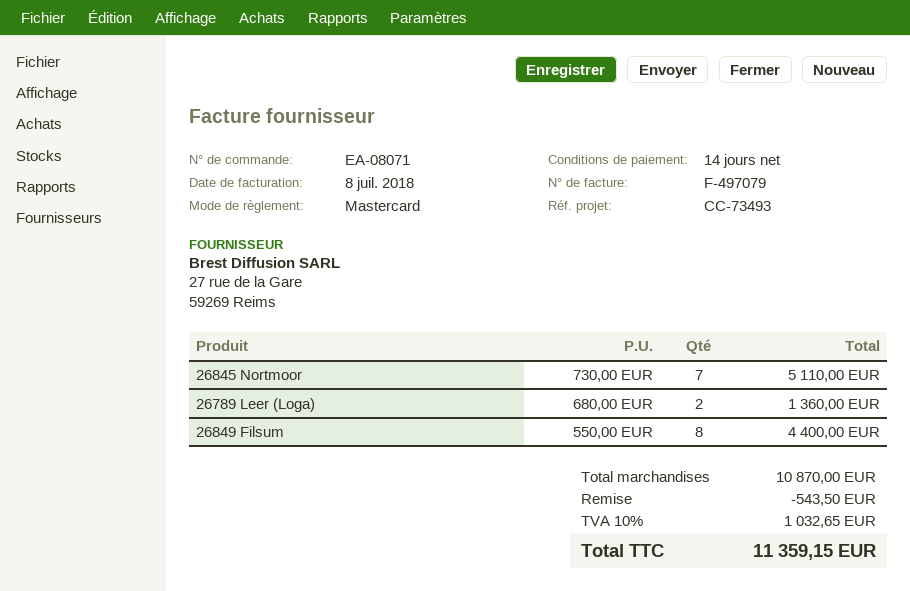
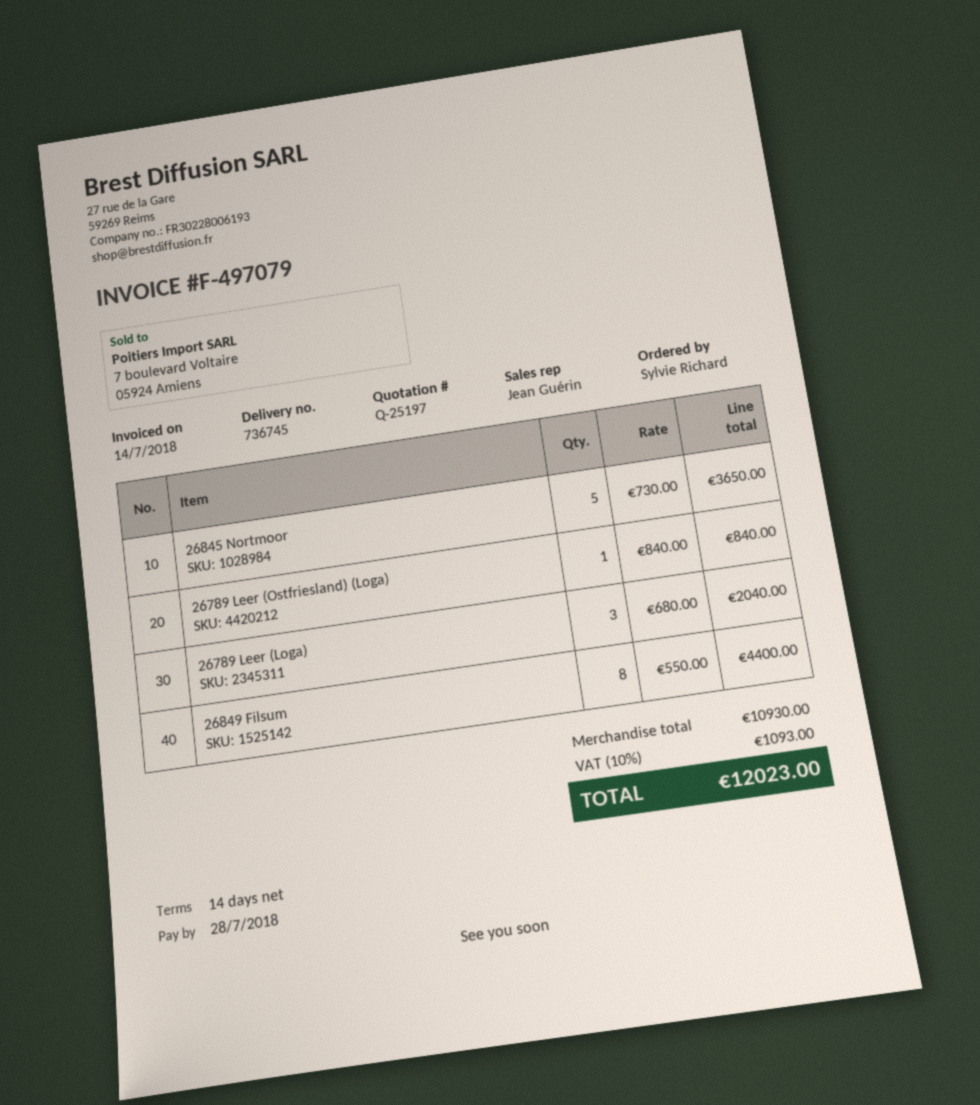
invoice date: 2018-07-08 -> 2018-07-14
26845 Nortmoor: 7 x 730.00 = 5110.00 -> 5 x 730.00 = 3650.00
26789 Leer (Loga): 2 x 680.00 = 1360.00 -> 3 x 680.00 = 2040.00
26789 Leer (Ostfriesland) (Loga): none -> 1 x 840.00 = 840.00
subtotal: 10870.00 -> 10930.00
discount: 543.50 -> none
tax: 10% = 1032.65 -> 10% = 1093.00
total: 11359.15 -> 12023.00

